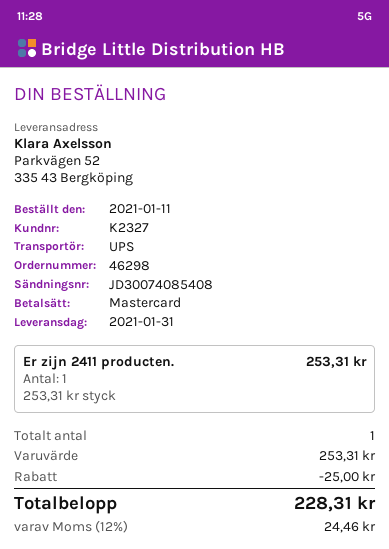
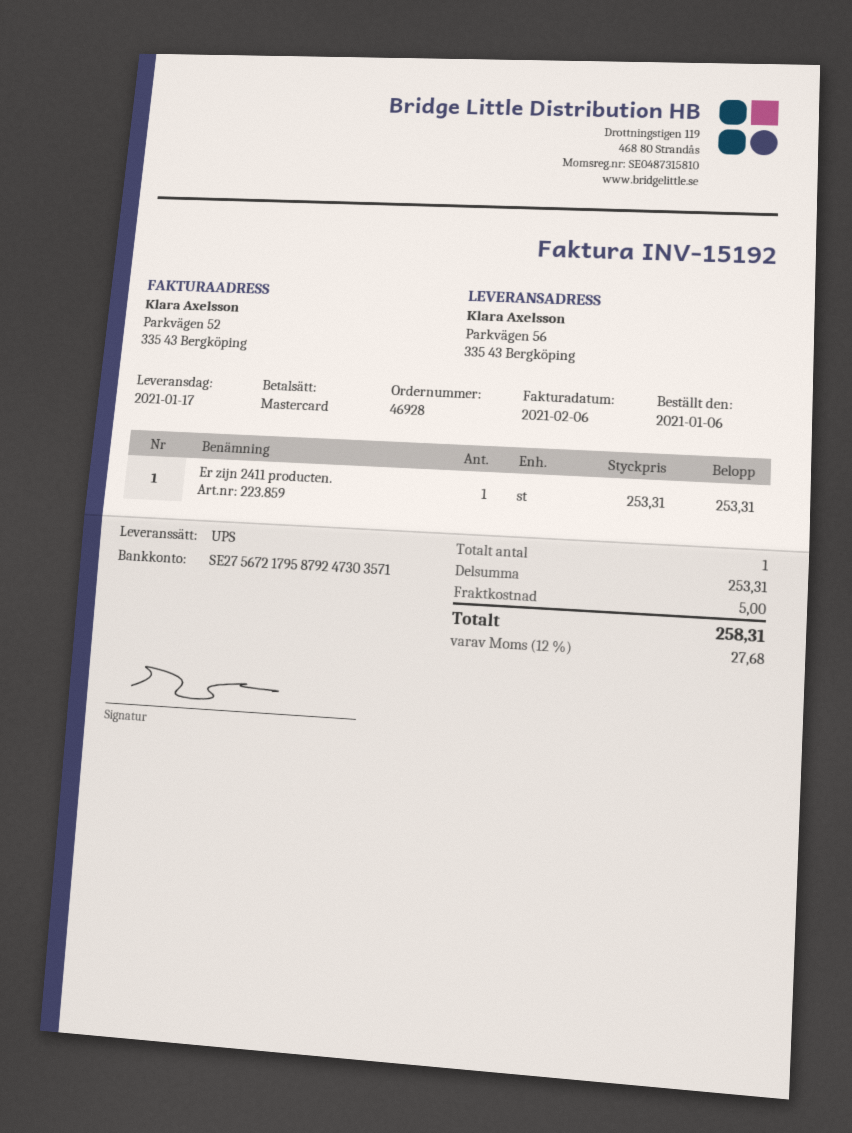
order number: 46298 -> 46928
order date: 2021-01-11 -> 2021-01-06
delivery date: 2021-01-31 -> 2021-01-17
ship to: Parkvägen 52, 335 43 Bergköping -> Parkvägen 56, 335 43 Bergköping
discount: 25.00 -> none
shipping: none -> 5.00
tax: 12% = 24.46 -> 12% = 27.68
total: 228.31 -> 258.31

